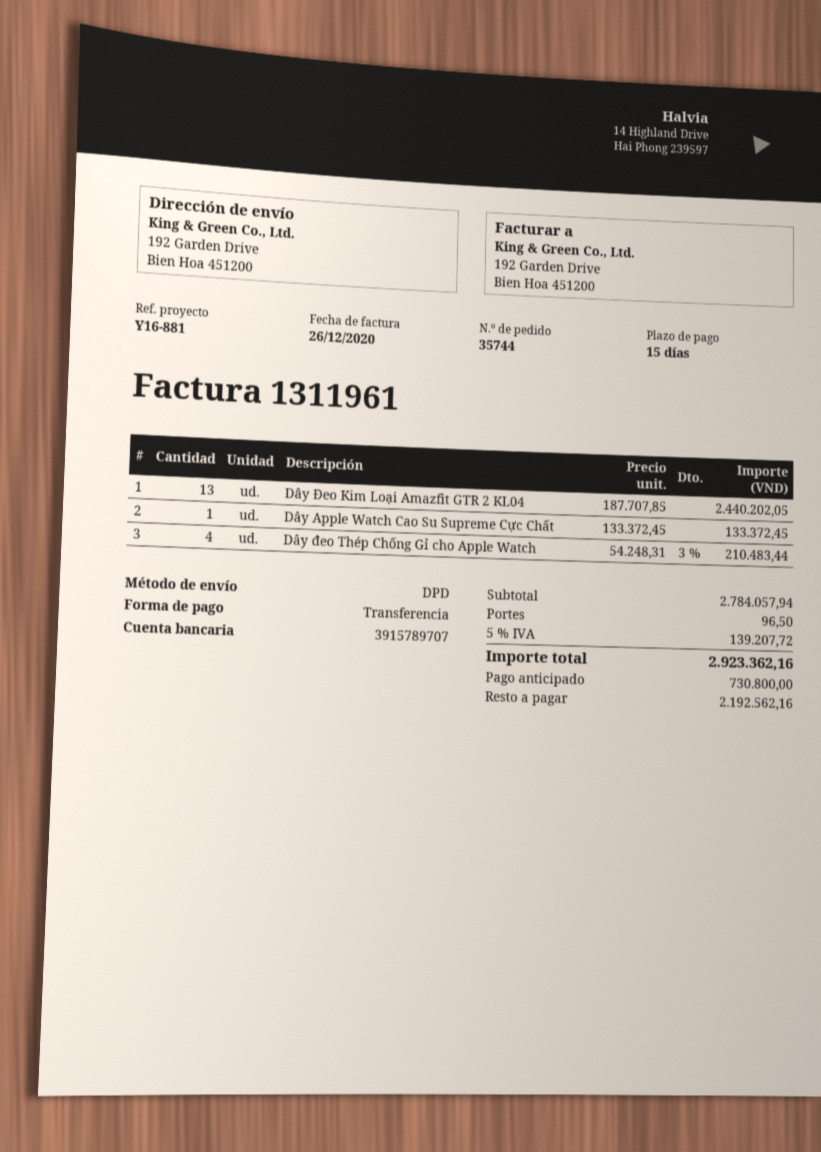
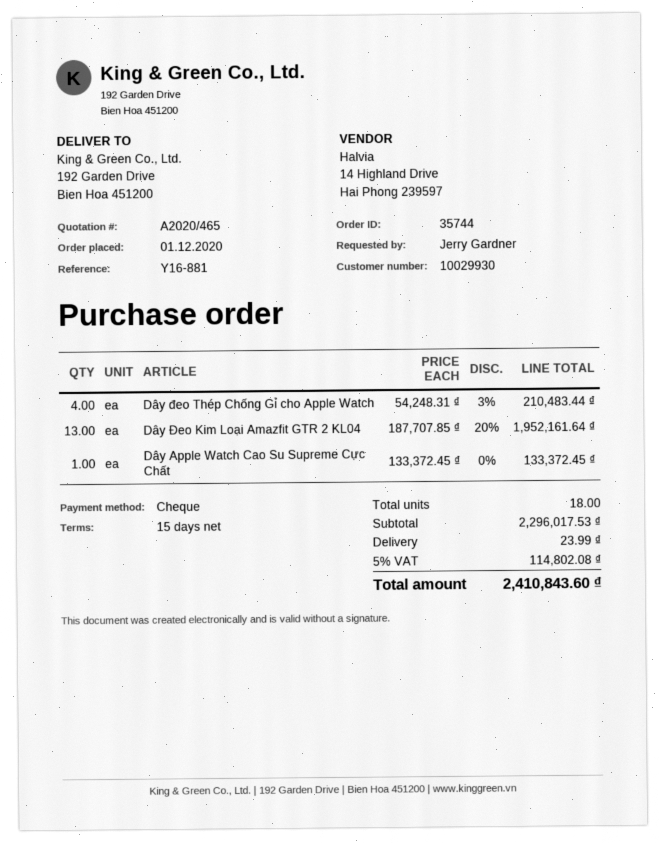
payment method: bank transfer -> cheque
Dây Đeo Kim Loại Amazfit GTR 2 KL04: 13 x 187707.85 = 2440202.05 -> 13 x 187707.85 - 20% = 1952161.64
subtotal: 2784057.94 -> 2296017.53
shipping: 96.50 -> 23.99
tax: 5% = 139207.72 -> 5% = 114802.08
total: 2923362.16 -> 2410843.60

